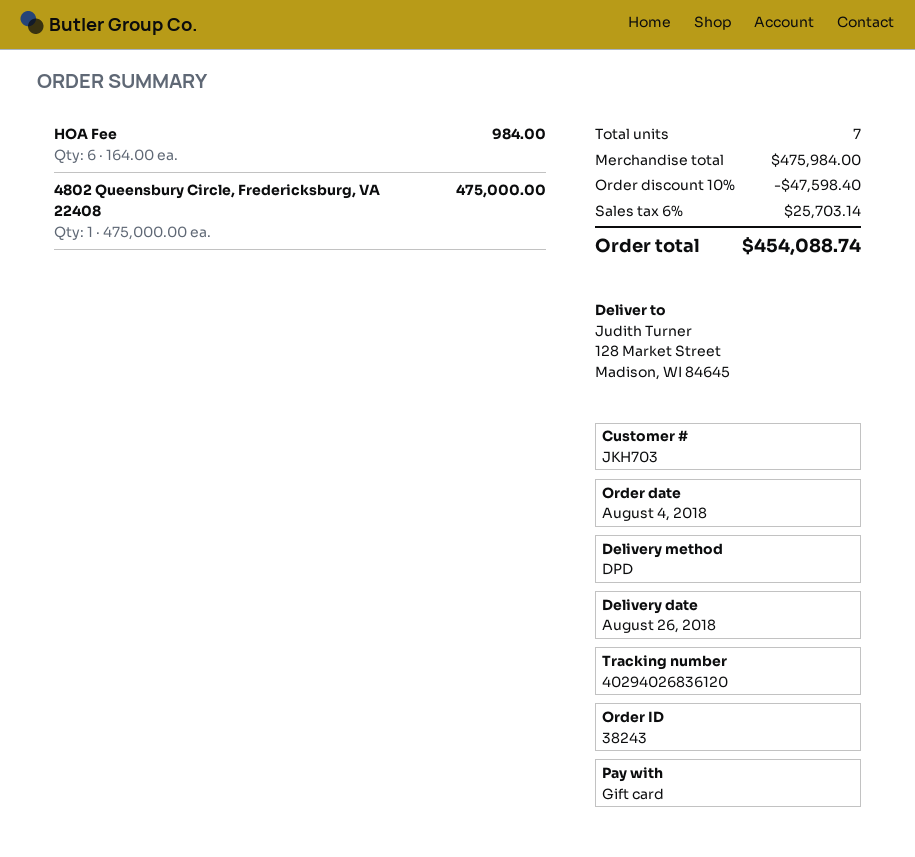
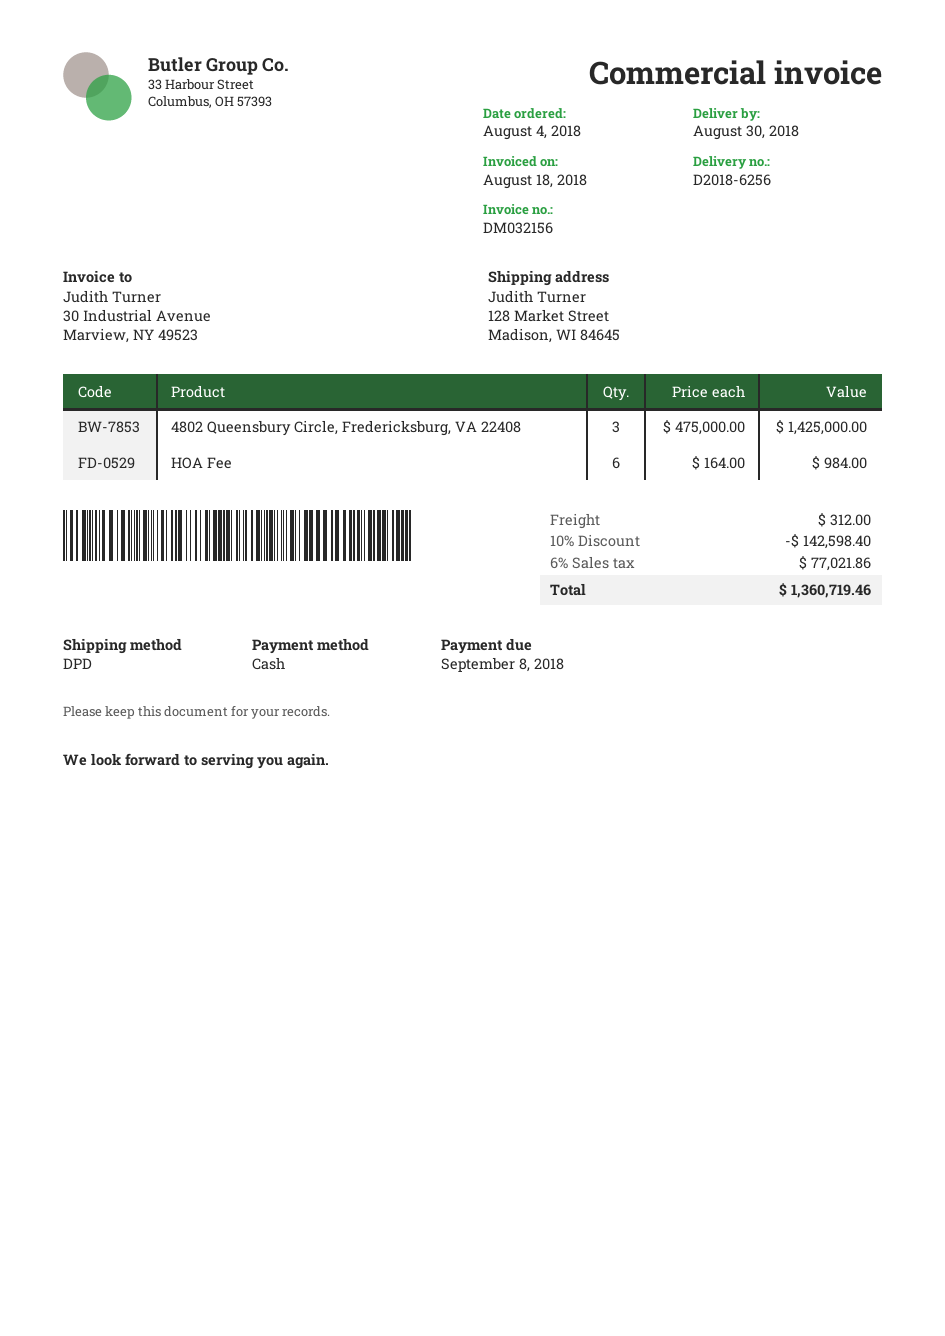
delivery date: 2018-08-26 -> 2018-08-30
payment method: gift card -> cash
4802 Queensbury Circle, Fredericksburg, VA 22408: 1 x 475000.00 = 475000.00 -> 3 x 475000.00 = 1425000.00
discount: 10% = 47598.40 -> 10% = 142598.40
shipping: none -> 312.00
tax: 6% = 25703.14 -> 6% = 77021.86
total: 454088.74 -> 1360719.46

